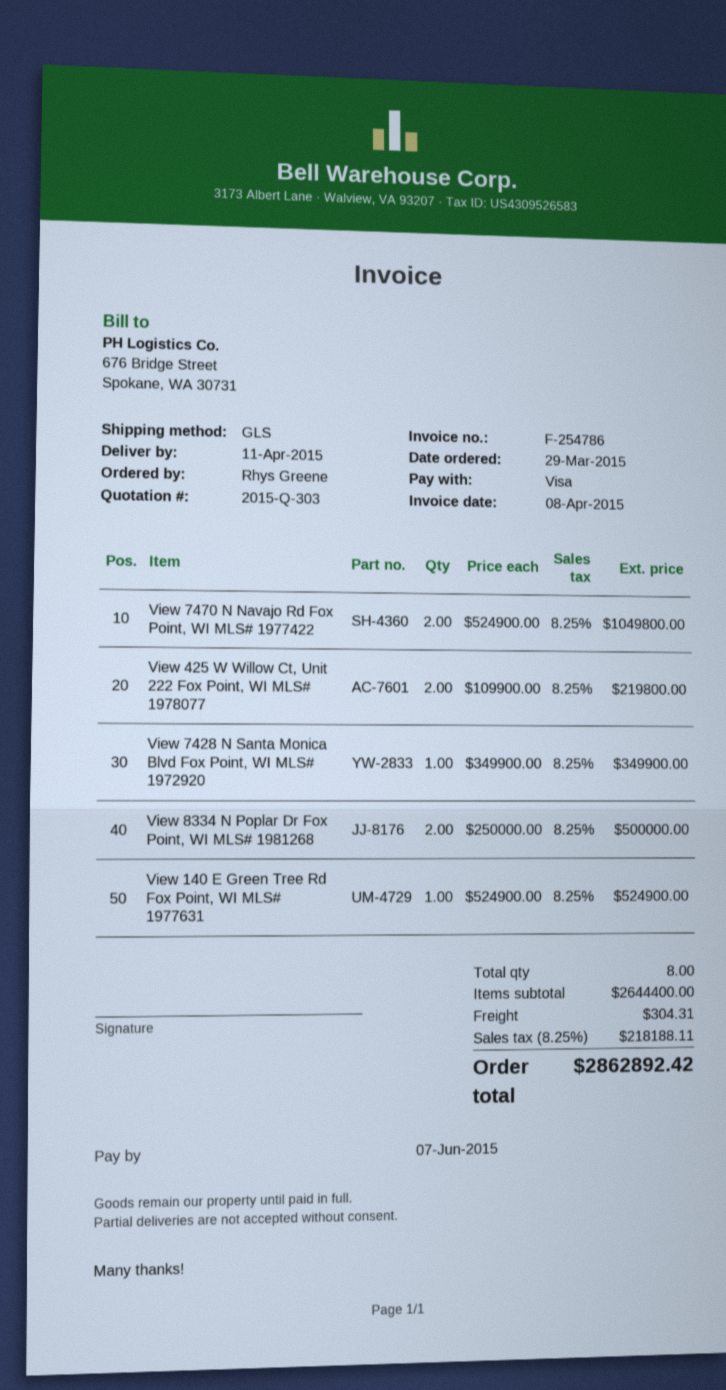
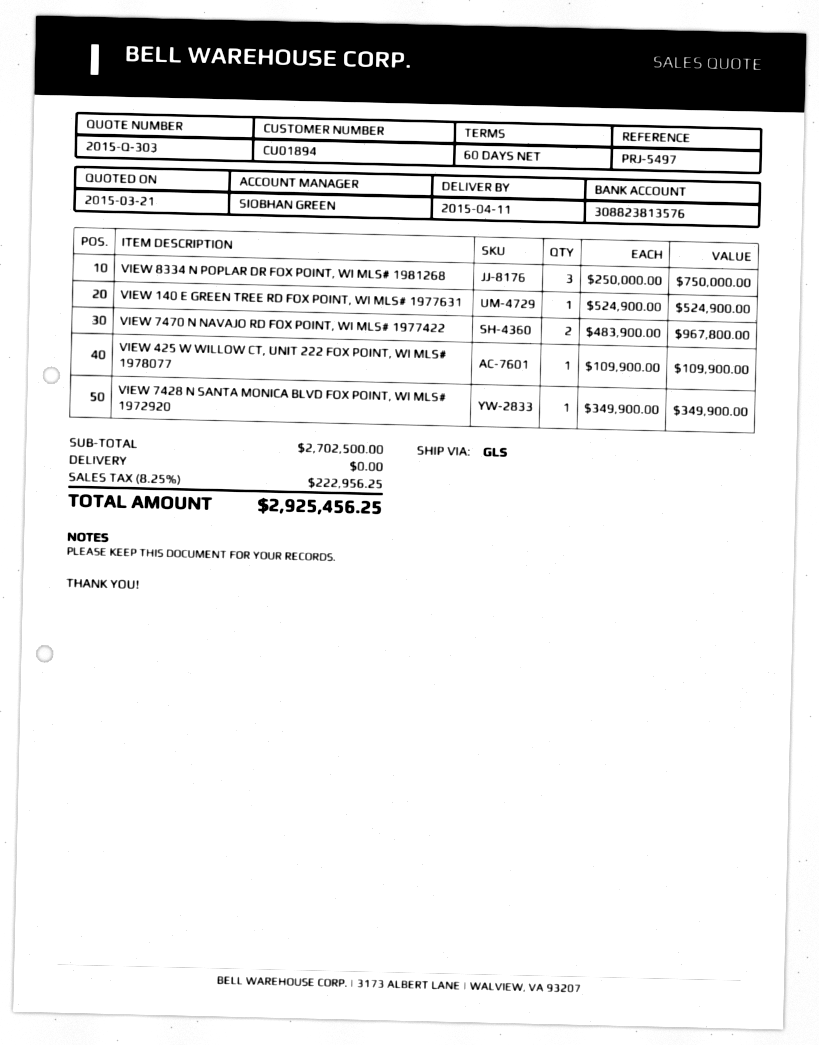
View 7470 N Navajo Rd Fox Point, WI MLS# 1977422: 2 x 524900.00 = 1049800.00 -> 2 x 483900.00 = 967800.00
View 425 W Willow Ct, Unit 222 Fox Point, WI MLS# 1978077: 2 x 109900.00 = 219800.00 -> 1 x 109900.00 = 109900.00
View 8334 N Poplar Dr Fox Point, WI MLS# 1981268: 2 x 250000.00 = 500000.00 -> 3 x 250000.00 = 750000.00
subtotal: 2644400.00 -> 2702500.00
shipping: 304.31 -> 0.00
tax: 8.25% = 218188.11 -> 8.25% = 222956.25
total: 2862892.42 -> 2925456.25

